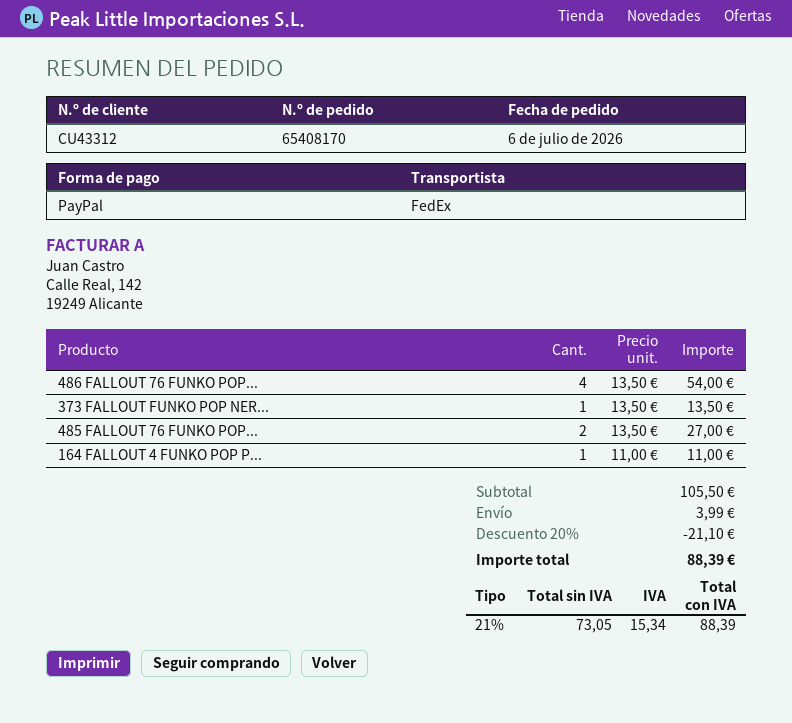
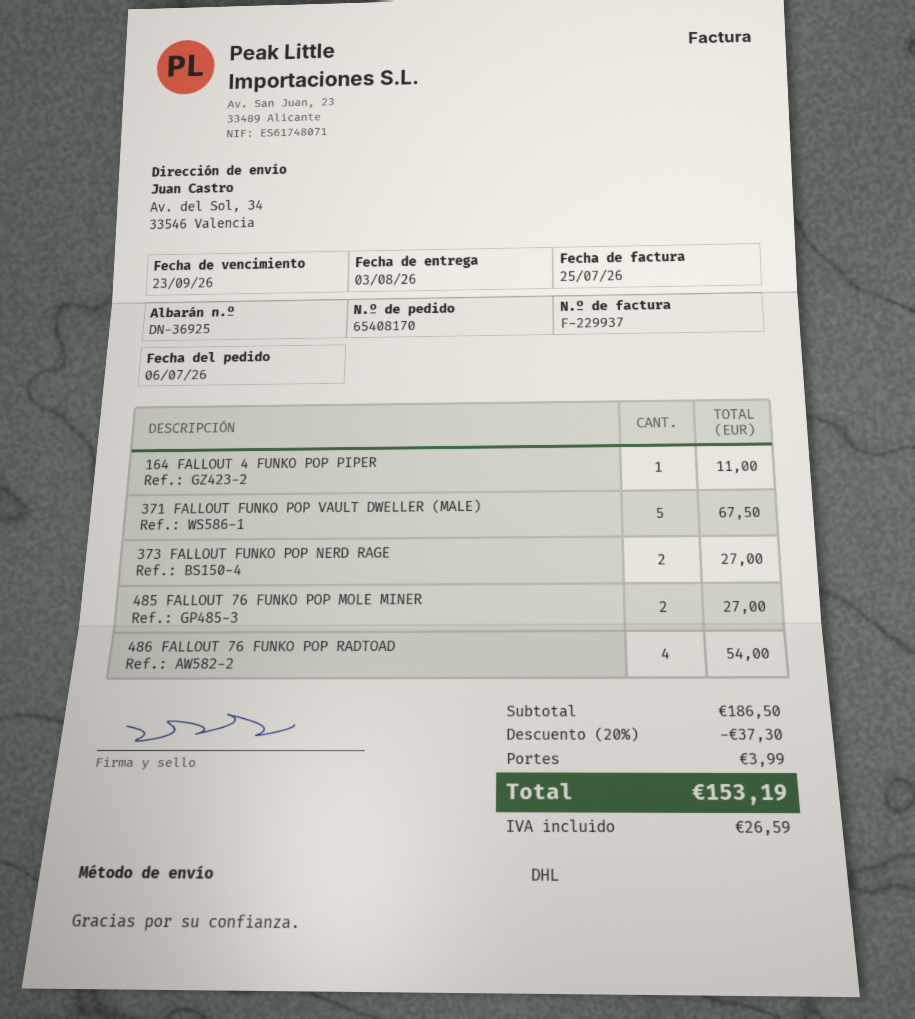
shipping method: FedEx -> DHL
373 FALLOUT FUNKO POP NER...: 1 for 13.50 -> 2 for 27.00
371 FALLOUT FUNKO POP VAULT DWELLER (MALE): none -> 5 for 67.50
subtotal: 105.50 -> 186.50
discount: 20% = 21.10 -> 20% = 37.30
tax: 15.34 -> 26.59
total: 88.39 -> 153.19

